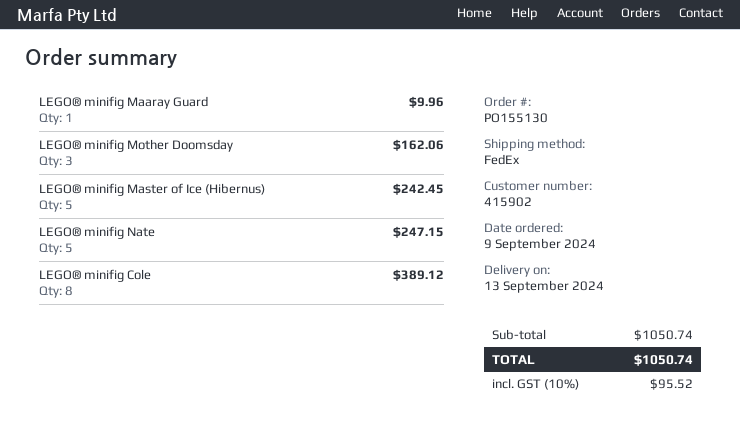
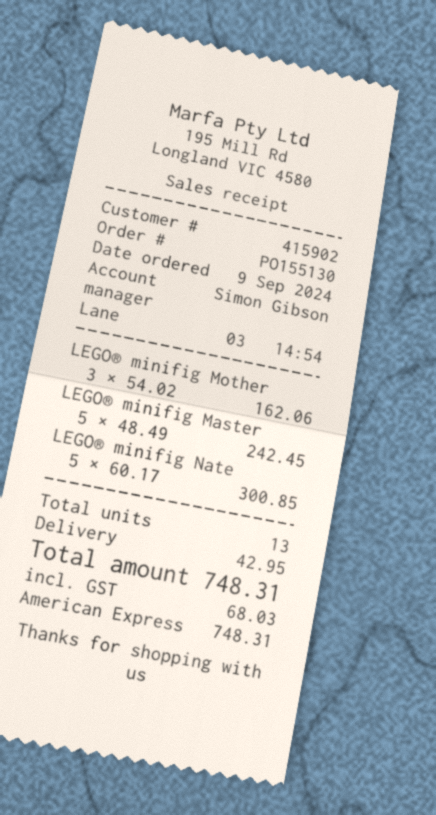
LEGO® minifig Maaray Guard: 1 for 9.96 -> none
LEGO® minifig Nate: 5 for 247.15 -> 5 for 300.85
LEGO® minifig Cole: 8 for 389.12 -> none
shipping: none -> 42.95
tax: 95.52 -> 68.03
total: 1050.74 -> 748.31

